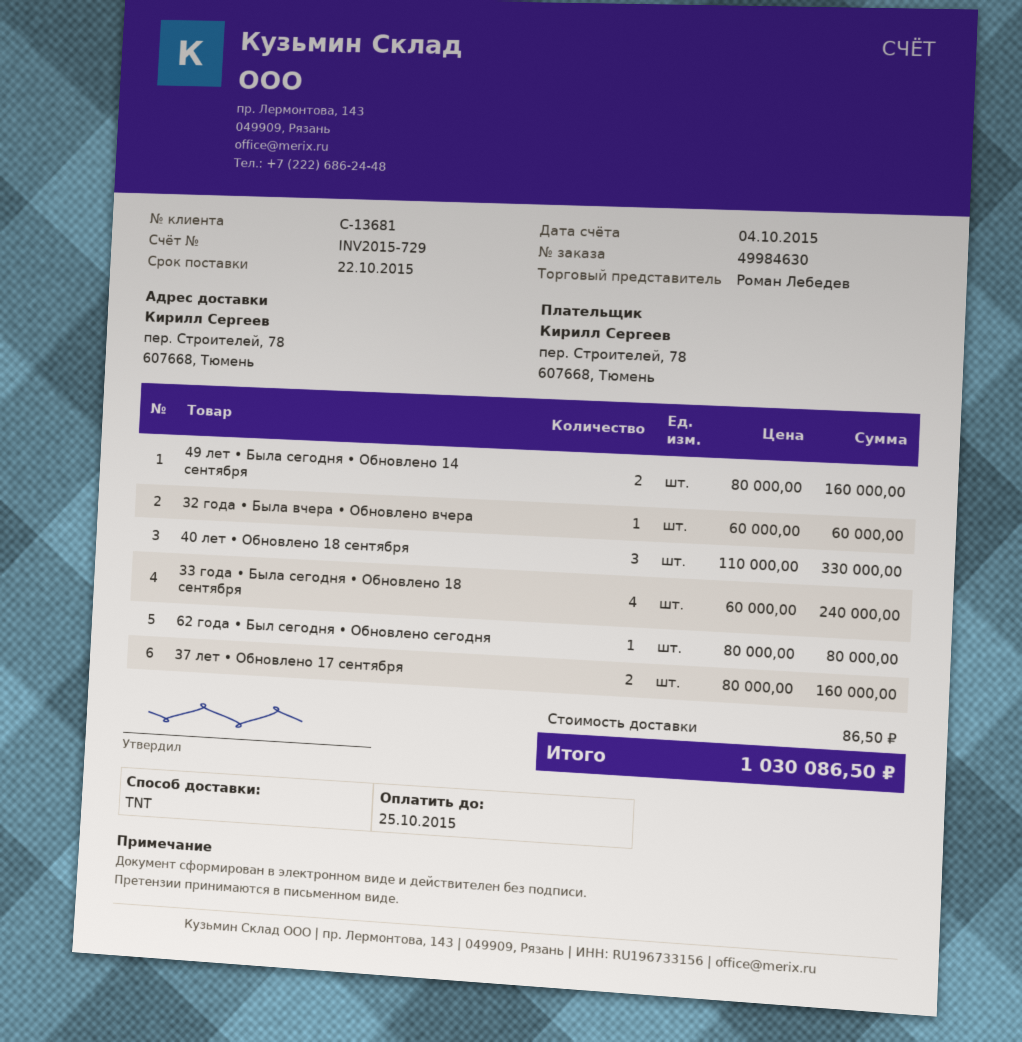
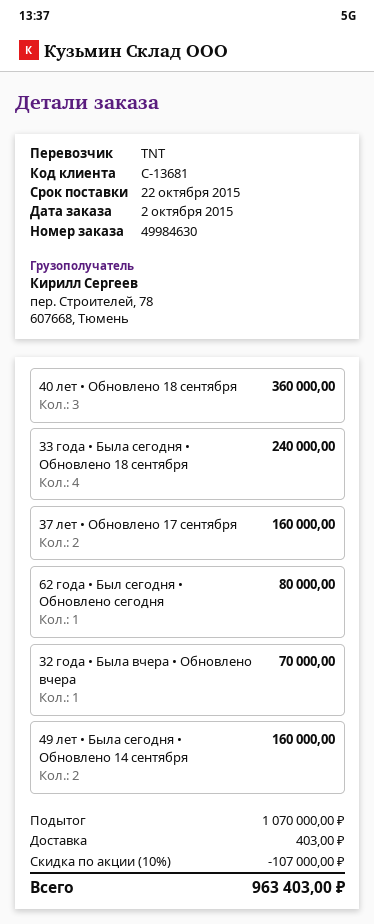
32 года • Была вчера • Обновлено вчера: 1 for 60000.00 -> 1 for 70000.00
40 лет • Обновлено 18 сентября: 3 for 330000.00 -> 3 for 360000.00
discount: none -> 10% = 107000.00
shipping: 86.50 -> 403.00
total: 1030086.50 -> 963403.00

